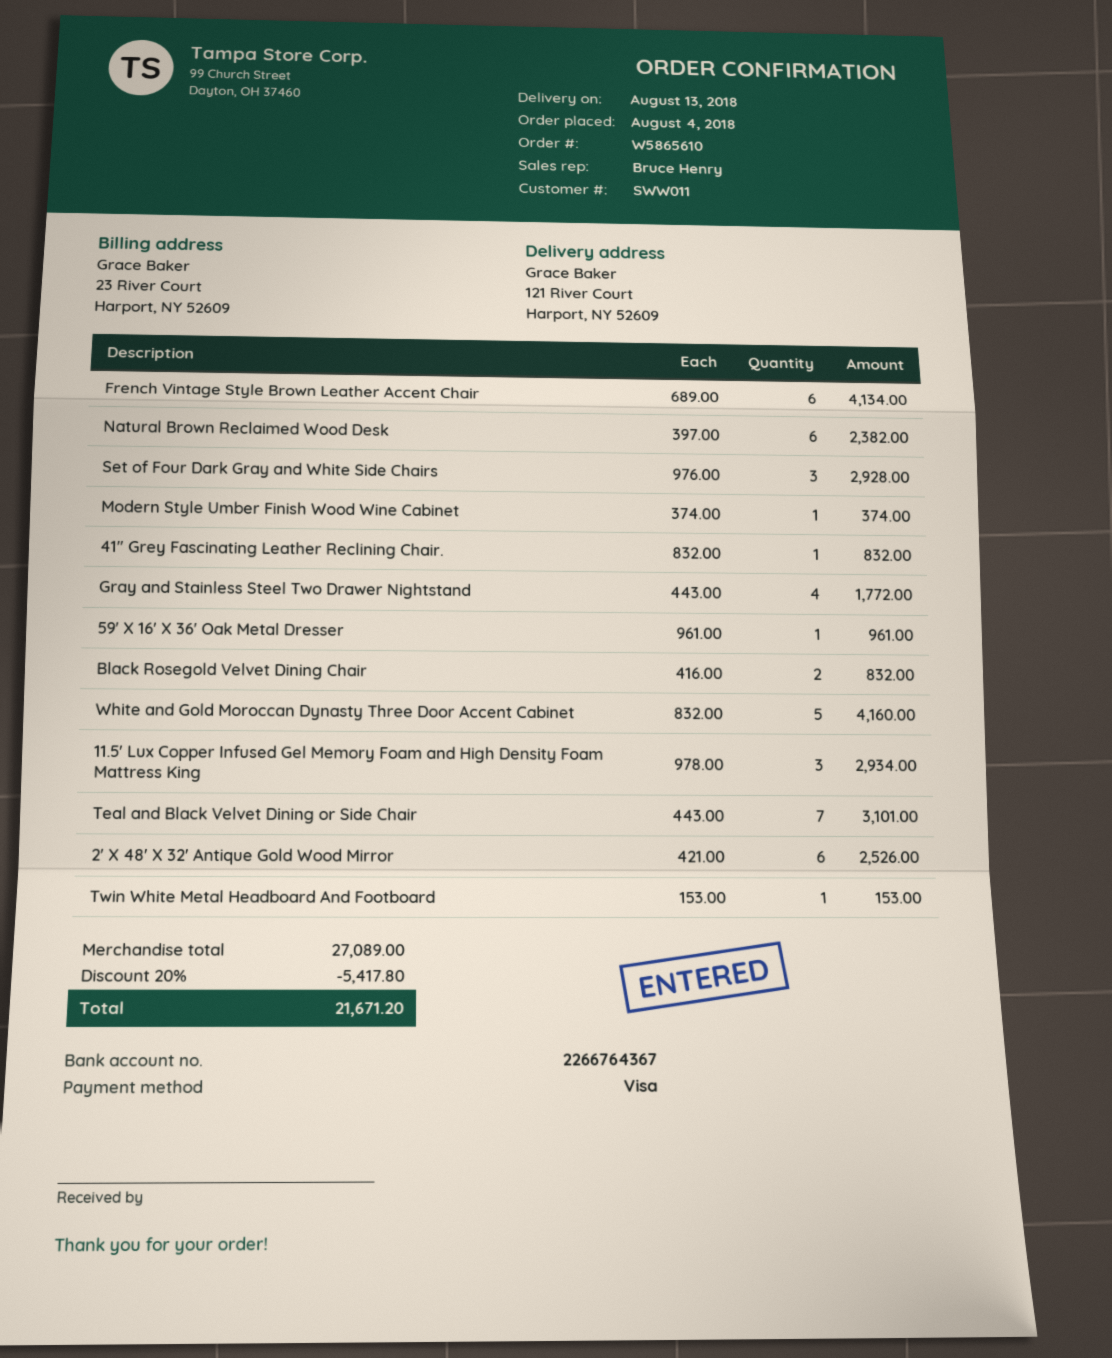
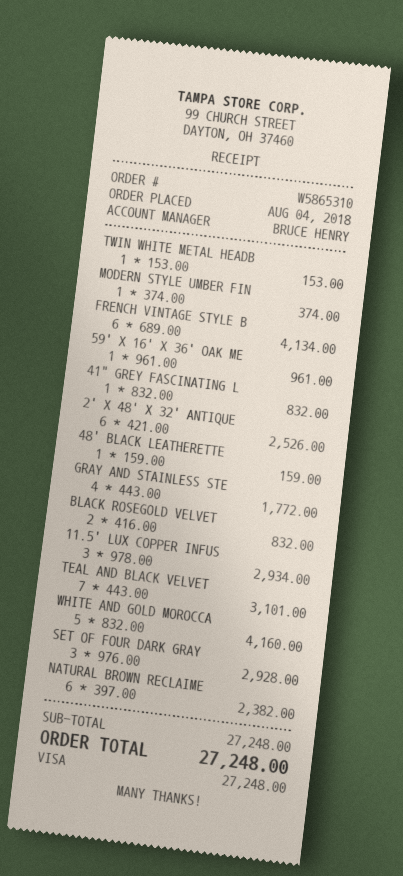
order number: W5865610 -> W5865310
48' BLACK LEATHERETTE: none -> 1 x 159.00 = 159.00
subtotal: 27089.00 -> 27248.00
discount: 20% = 5417.80 -> none
total: 21671.20 -> 27248.00

